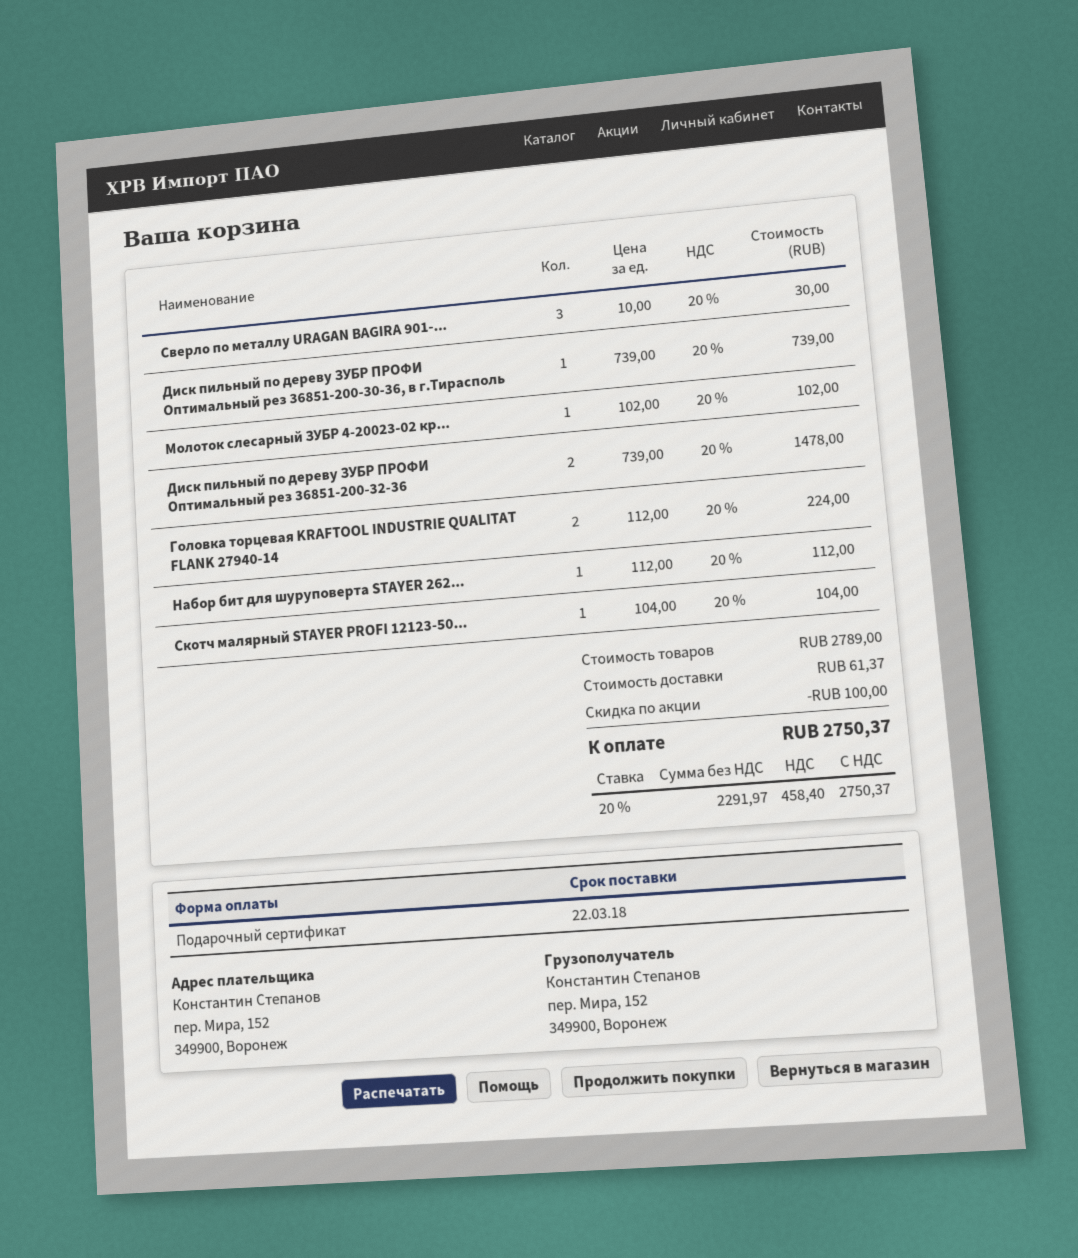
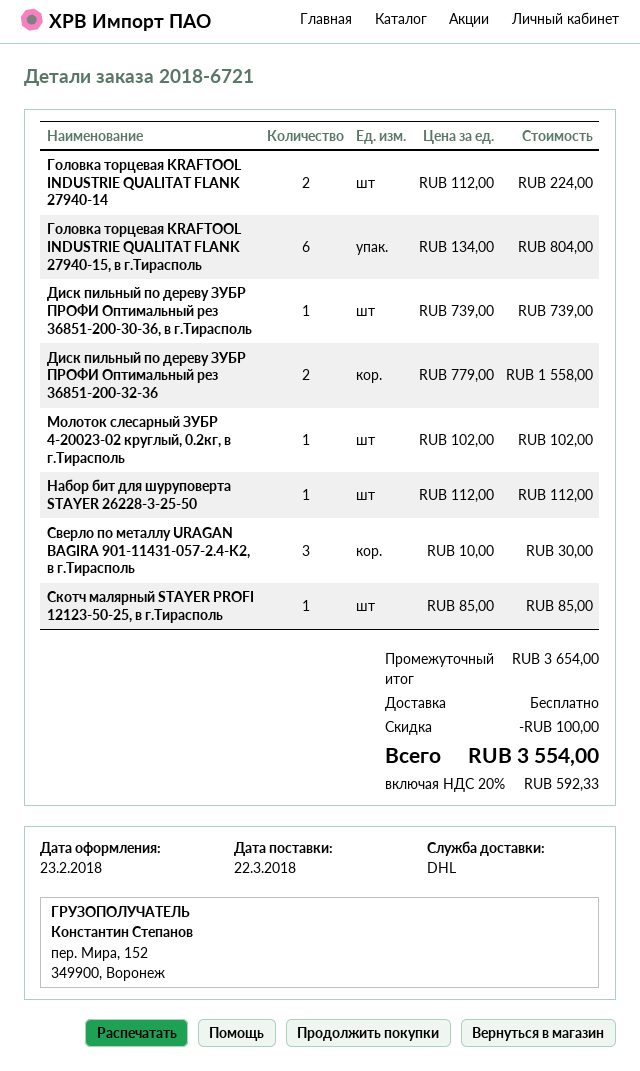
Диск пильный по дереву ЗУБР ПРОФИ Оптимальный рез 36851-200-32-36: 2 x 739.00 = 1478.00 -> 2 x 779.00 = 1558.00
Скотч малярный STAYER PROFI 12123-50...: 1 x 104.00 = 104.00 -> 1 x 85.00 = 85.00
Головка торцевая KRAFTOOL INDUSTRIE QUALITAT FLANK 27940-15, в г.Тирасполь: none -> 6 x 134.00 = 804.00
subtotal: 2789.00 -> 3654.00
shipping: 61.37 -> 0.00
tax: 20% = 458.40 -> 20% = 592.33
total: 2750.37 -> 3554.00

